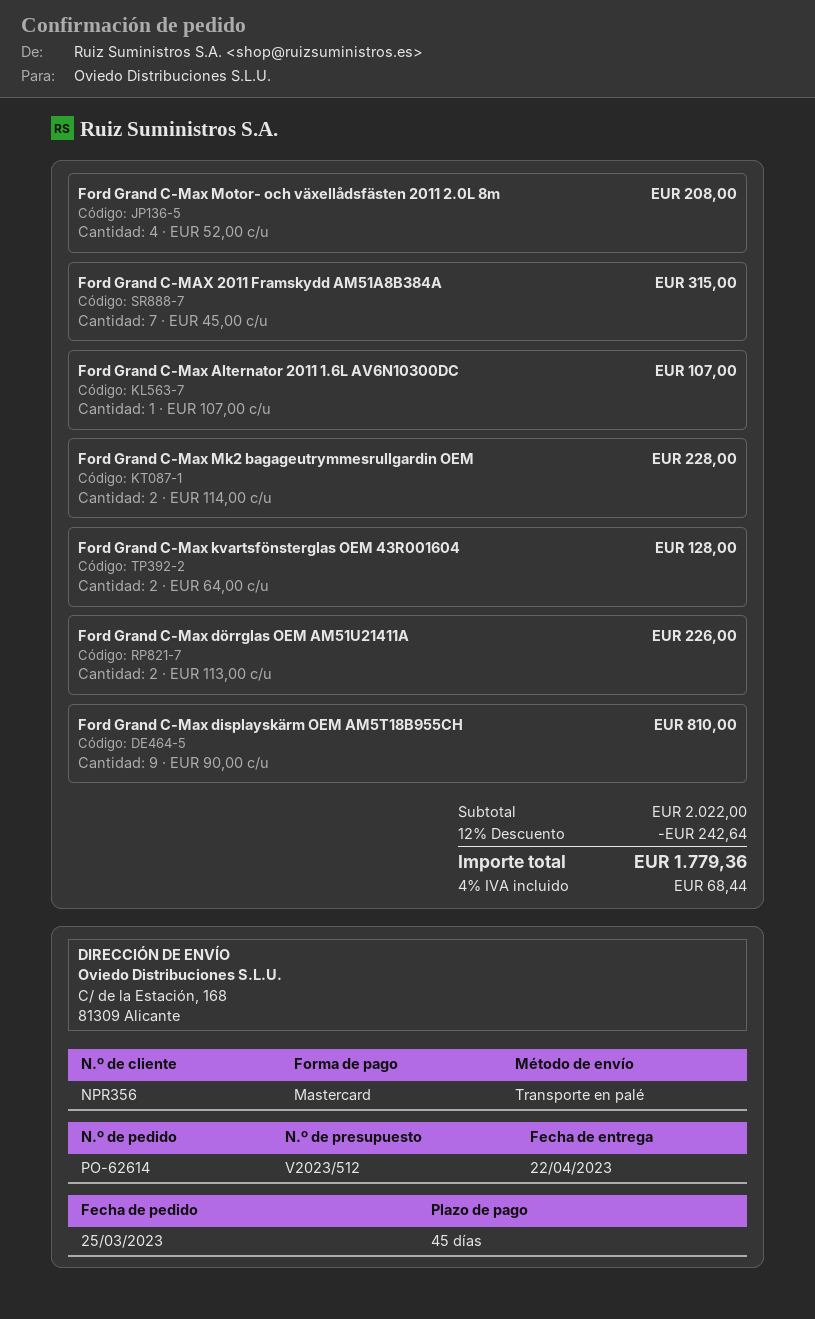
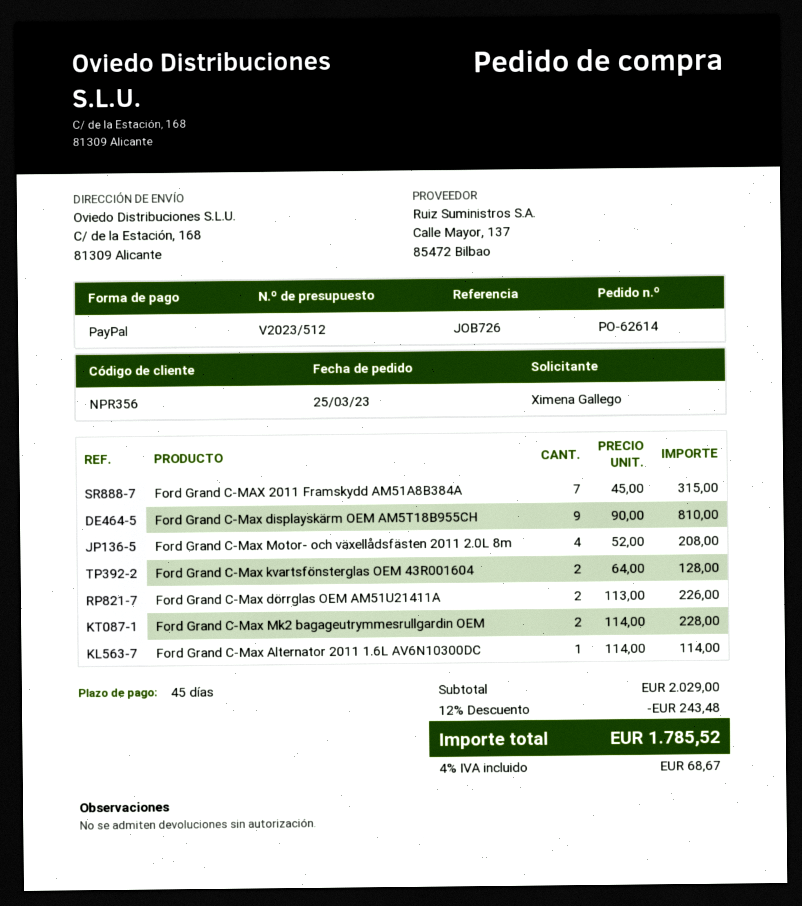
payment method: Mastercard -> PayPal
Ford Grand C-Max Alternator 2011 1.6L AV6N10300DC: 1 x 107.00 = 107.00 -> 1 x 114.00 = 114.00
subtotal: 2022.00 -> 2029.00
discount: 12% = 242.64 -> 12% = 243.48
tax: 4% = 68.44 -> 4% = 68.67
total: 1779.36 -> 1785.52

